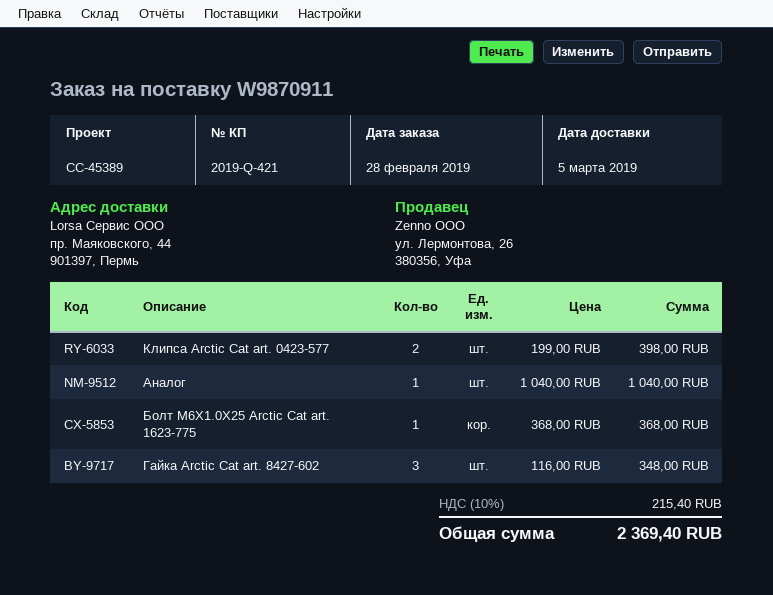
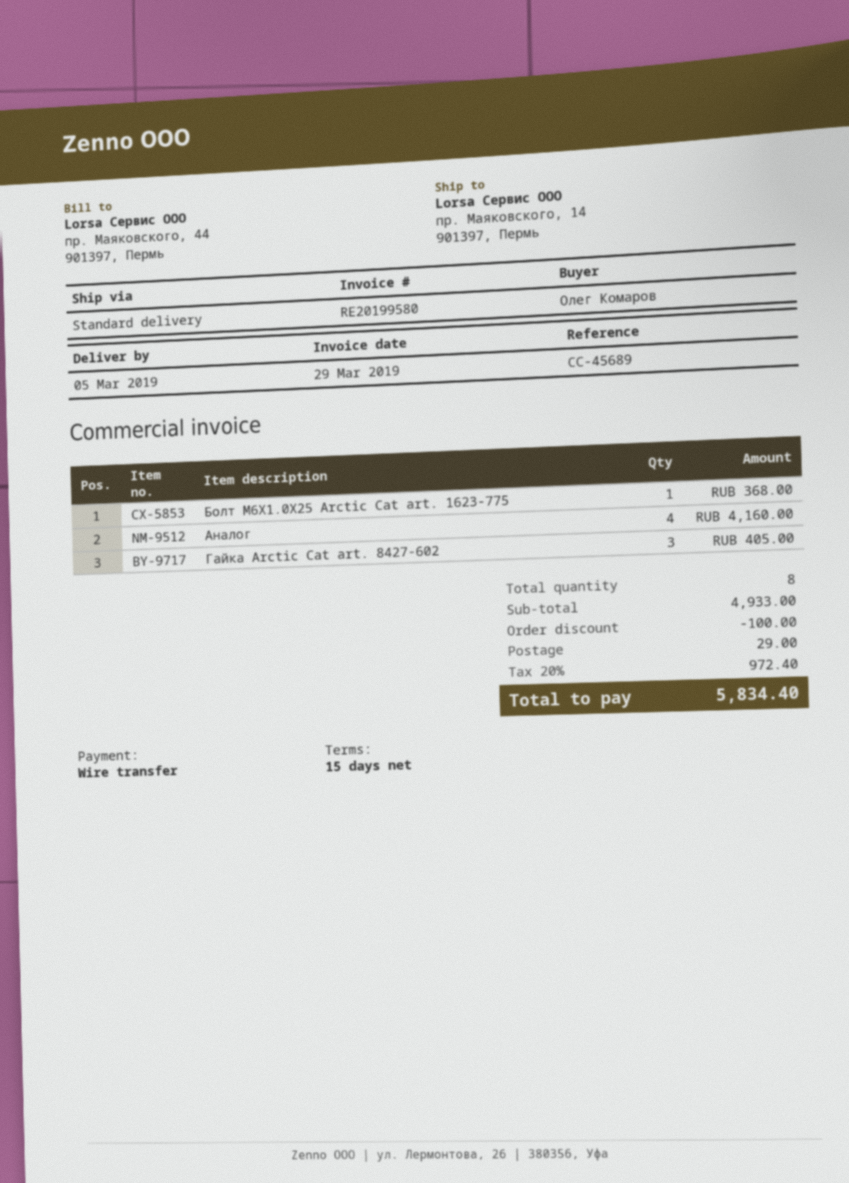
reference: CC-45389 -> CC-45689
ship to: пр. Маяковского, 44, 901397, Пермь -> пр. Маяковского, 14, 901397, Пермь
Клипса Arctic Cat art. 0423-577: 2 for 398.00 -> none
Аналог: 1 for 1040.00 -> 4 for 4160.00
Гайка Arctic Cat art. 8427-602: 3 for 348.00 -> 3 for 405.00
discount: none -> 100.00
shipping: none -> 29.00
tax: 10% = 215.40 -> 20% = 972.40
total: 2369.40 -> 5834.40

